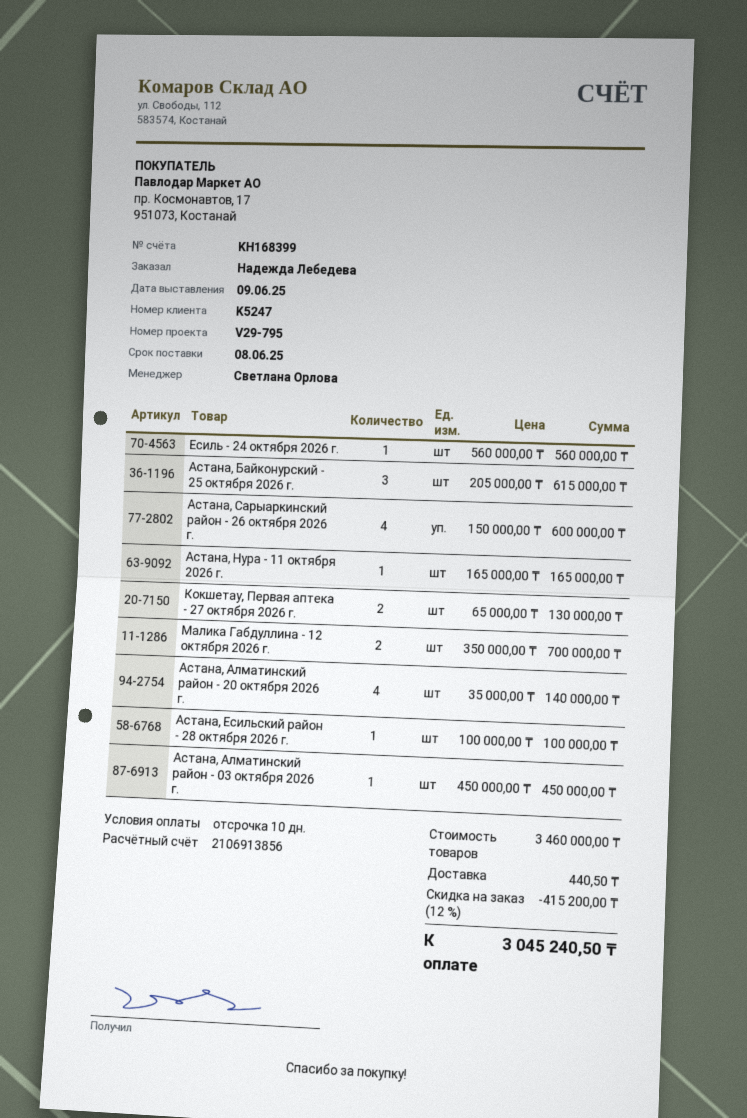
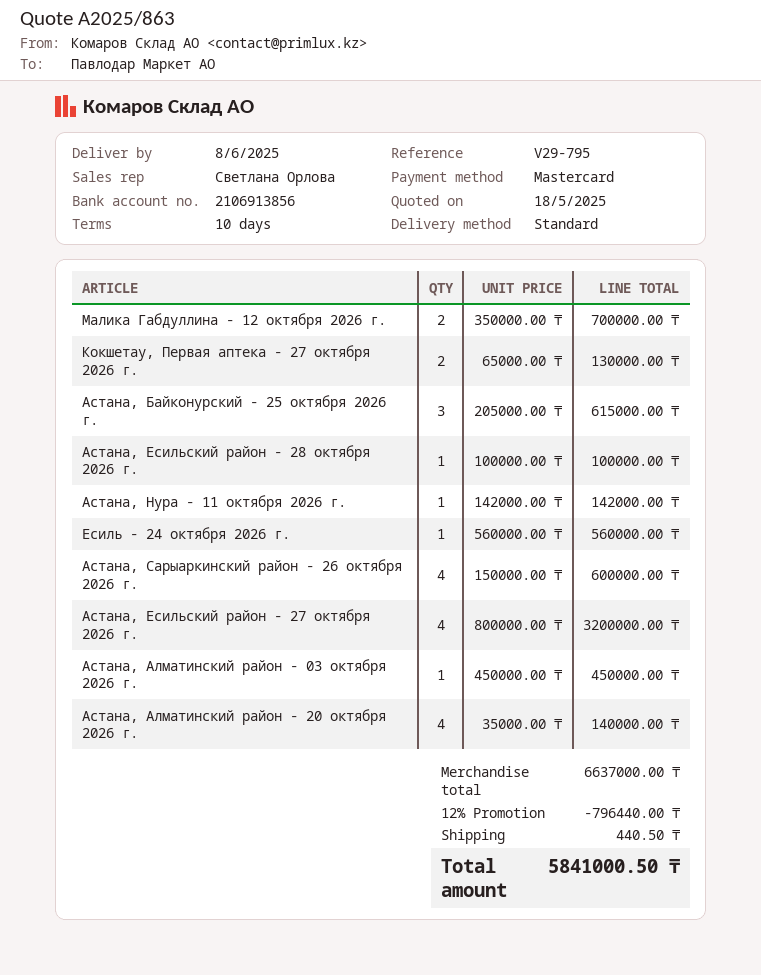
Астана, Нура - 11 октября 2026 г.: 1 x 165000.00 = 165000.00 -> 1 x 142000.00 = 142000.00
Астана, Есильский район - 27 октября 2026 г.: none -> 4 x 800000.00 = 3200000.00
subtotal: 3460000.00 -> 6637000.00
discount: 12% = 415200.00 -> 12% = 796440.00
total: 3045240.50 -> 5841000.50

